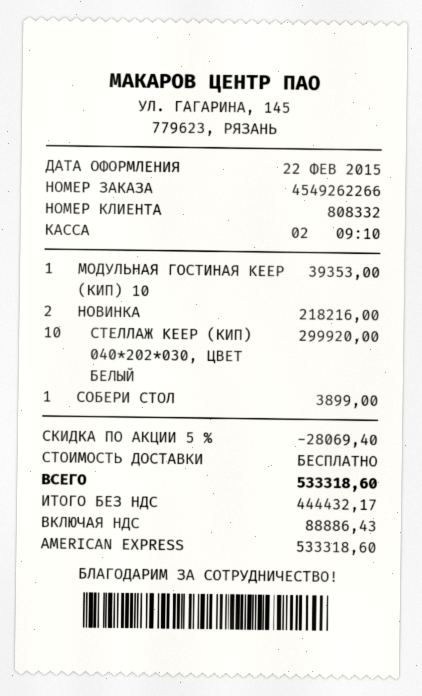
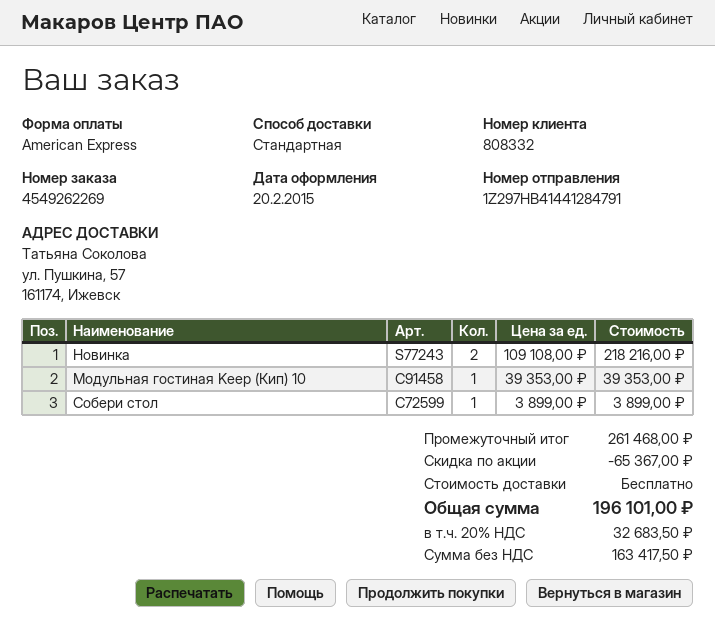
order number: 4549262266 -> 4549262269
order date: 2015-02-22 -> 2015-02-20
СТЕЛЛАЖ KEEP (КИП) 040*202*030, ЦВЕТ БЕЛЫЙ: 10 for 299920.00 -> none
discount: 28069.40 -> 65367.00
net: 444432.17 -> 163417.50
tax: 88886.43 -> 32683.50
total: 533318.60 -> 196101.00

